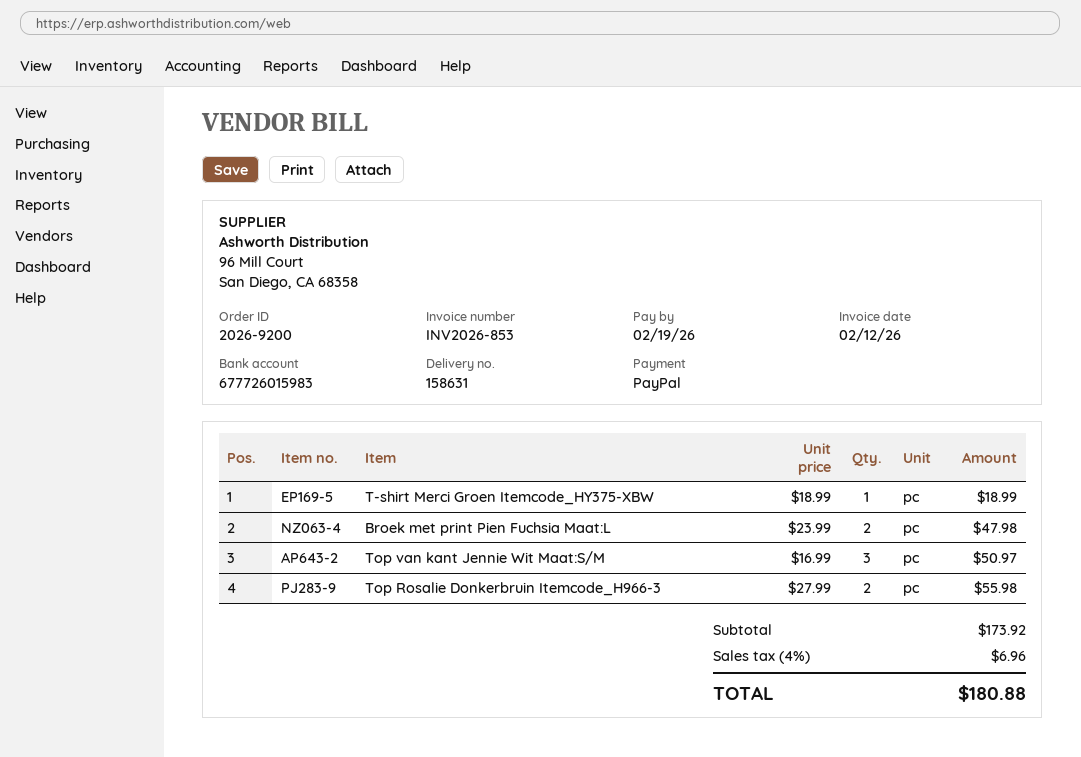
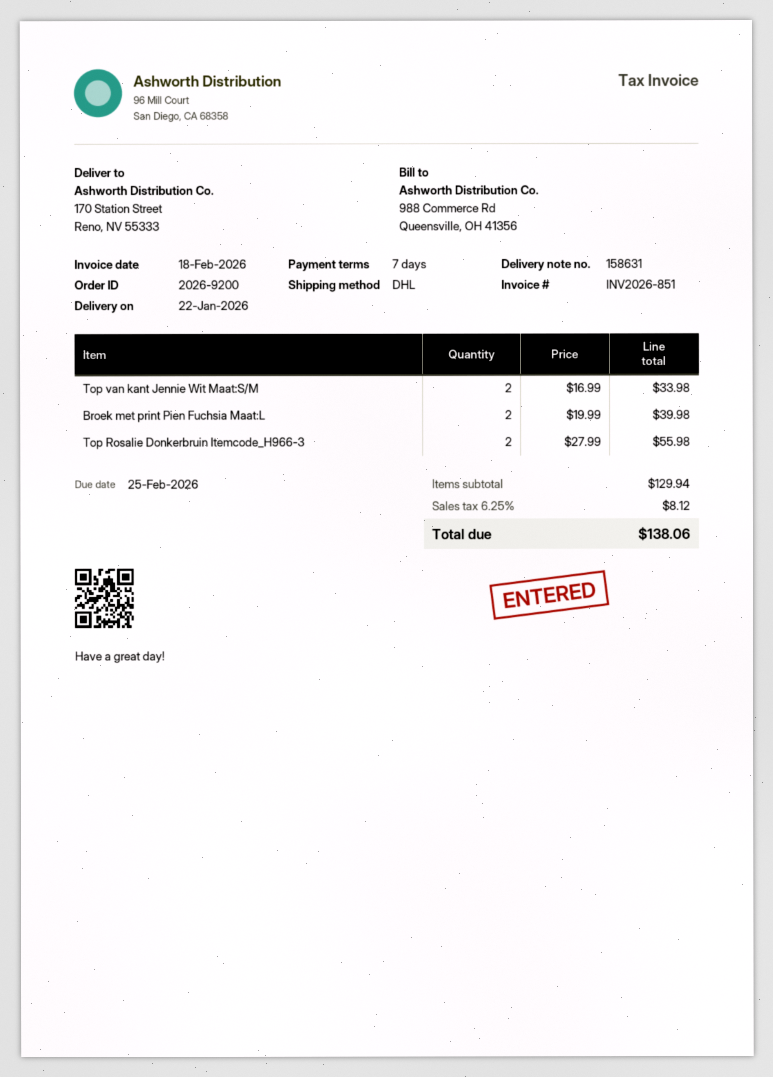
invoice number: INV2026-853 -> INV2026-851
invoice date: 2026-02-12 -> 2026-02-18
due date: 2026-02-19 -> 2026-02-25
T-shirt Merci Groen Itemcode_HY375-XBW: 1 x 18.99 = 18.99 -> none
Broek met print Pien Fuchsia Maat:L: 2 x 23.99 = 47.98 -> 2 x 19.99 = 39.98
Top van kant Jennie Wit Maat:S/M: 3 x 16.99 = 50.97 -> 2 x 16.99 = 33.98
subtotal: 173.92 -> 129.94
tax: 4% = 6.96 -> 6.25% = 8.12
total: 180.88 -> 138.06

